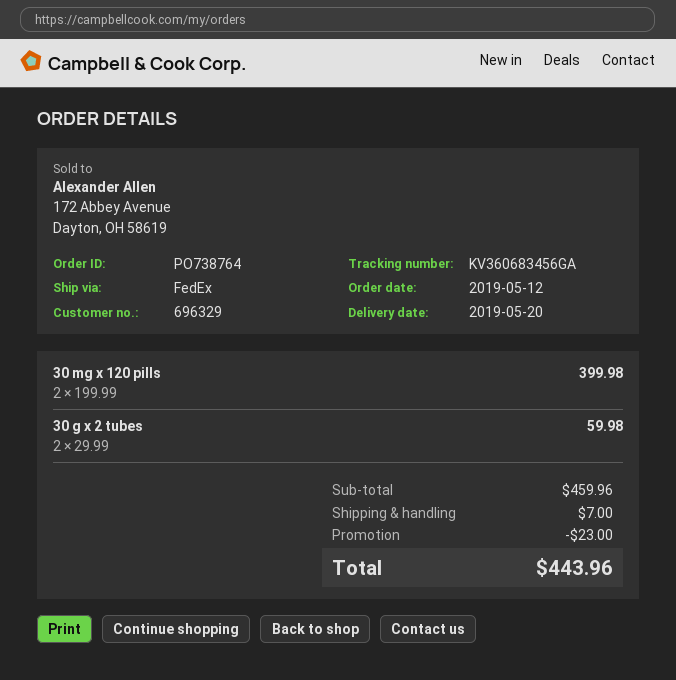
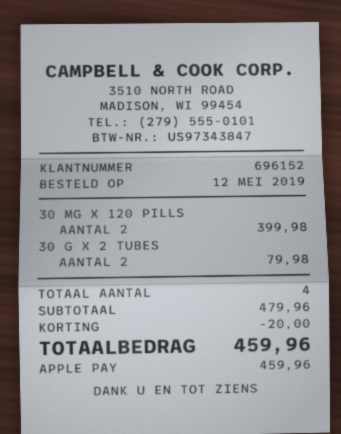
customer number: 696329 -> 696152
30 g x 2 tubes: 2 for 59.98 -> 2 for 79.98
subtotal: 459.96 -> 479.96
discount: 23.00 -> 20.00
shipping: 7.00 -> none
total: 443.96 -> 459.96

